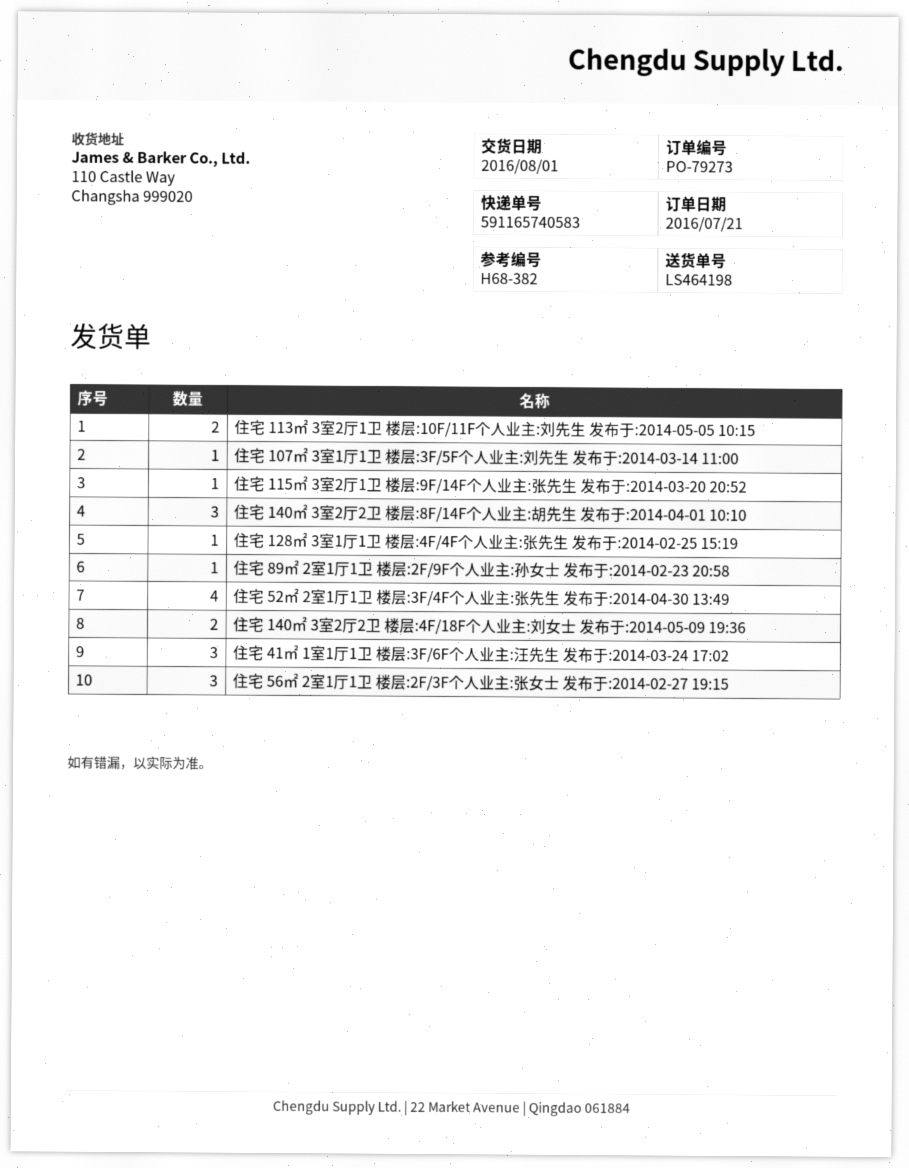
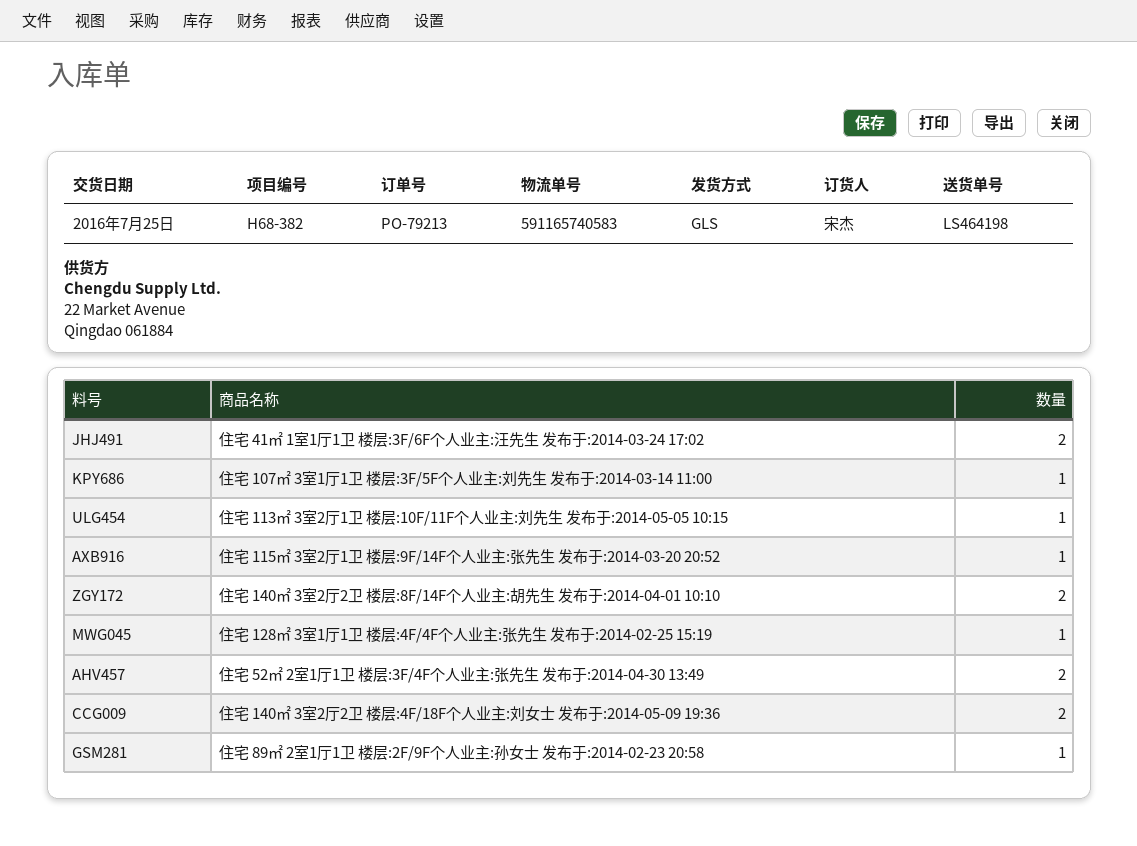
order number: PO-79273 -> PO-79213
delivery date: 2016-08-01 -> 2016-07-25
住宅 113㎡ 3室2厅1卫 楼层:10F/11F个人业主:刘先生 发布于:2014-05-05 10:15: 2 -> 1
住宅 140㎡ 3室2厅2卫 楼层:8F/14F个人业主:胡先生 发布于:2014-04-01 10:10: 3 -> 2
住宅 52㎡ 2室1厅1卫 楼层:3F/4F个人业主:张先生 发布于:2014-04-30 13:49: 4 -> 2
住宅 41㎡ 1室1厅1卫 楼层:3F/6F个人业主:汪先生 发布于:2014-03-24 17:02: 3 -> 2
住宅 56㎡ 2室1厅1卫 楼层:2F/3F个人业主:张女士 发布于:2014-02-27 19:15: 3 -> none

